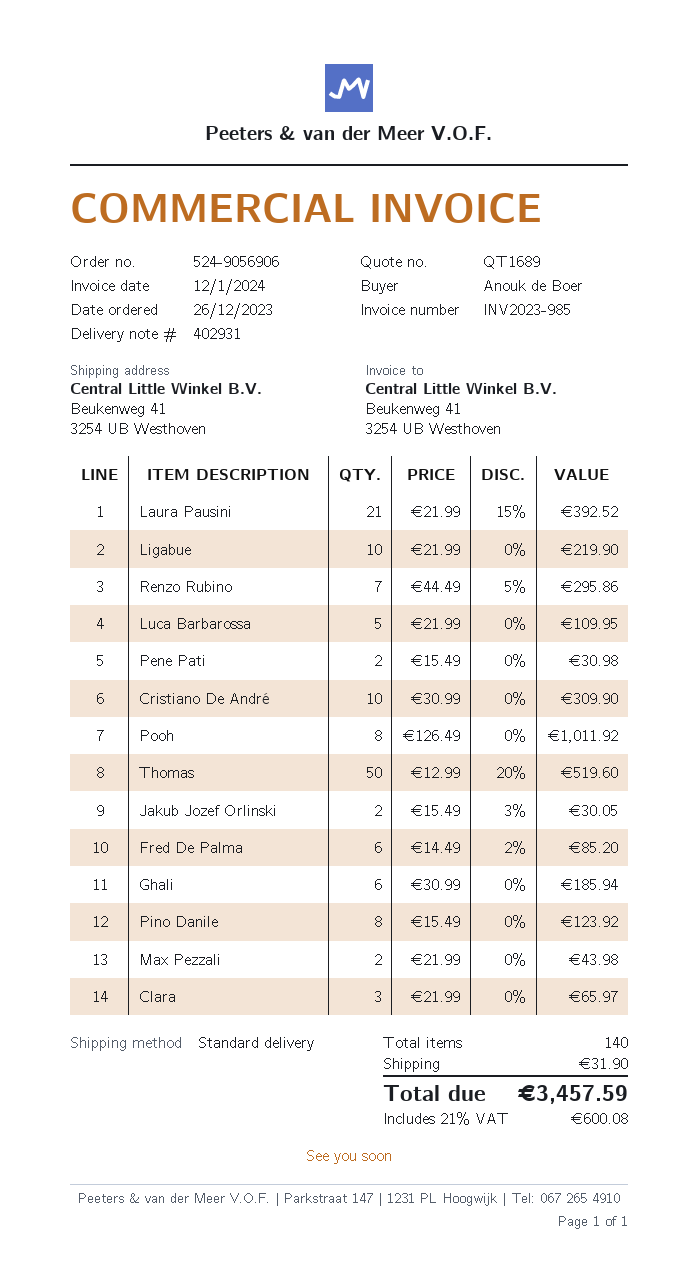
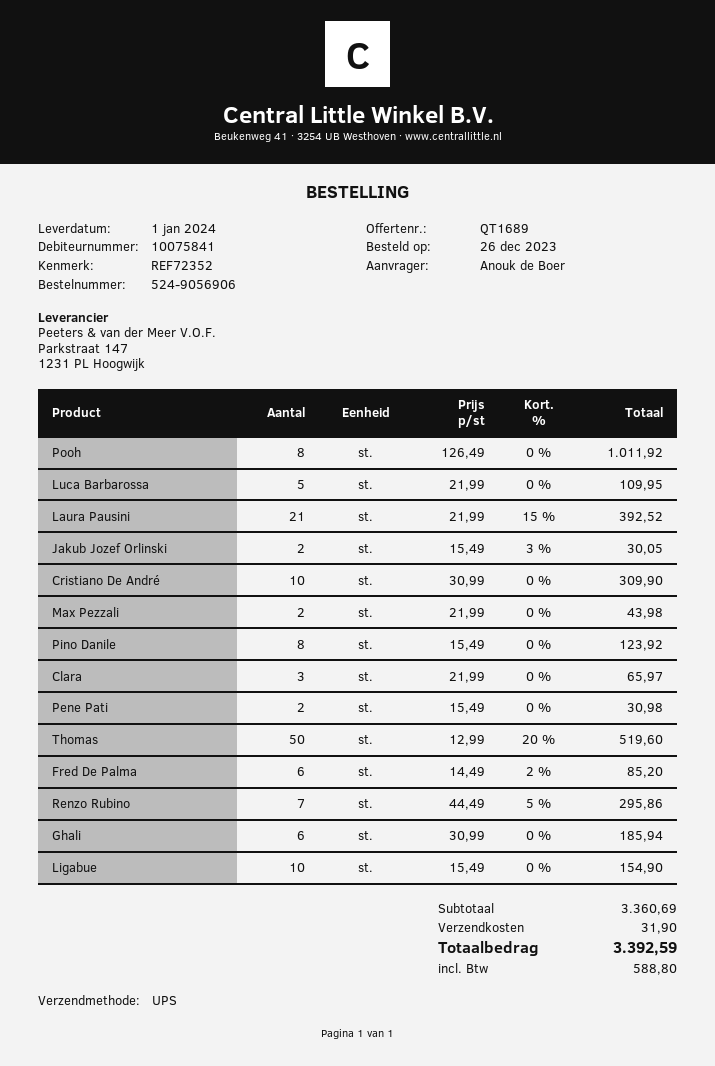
shipping method: standard -> UPS
Ligabue: 10 x 21.99 = 219.90 -> 10 x 15.49 = 154.90
tax: 600.08 -> 588.80
total: 3457.59 -> 3392.59

